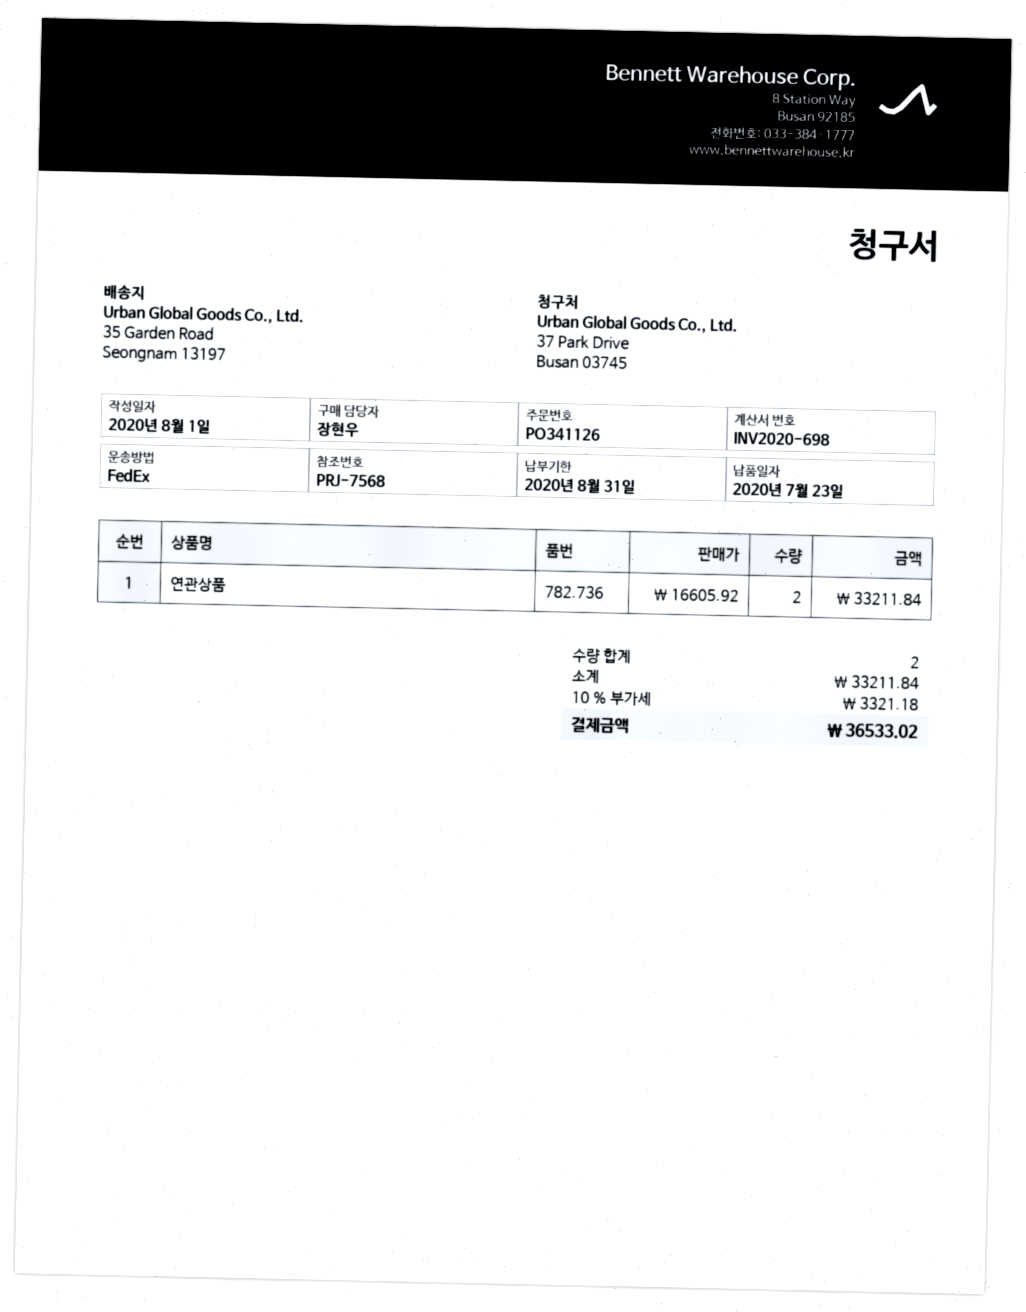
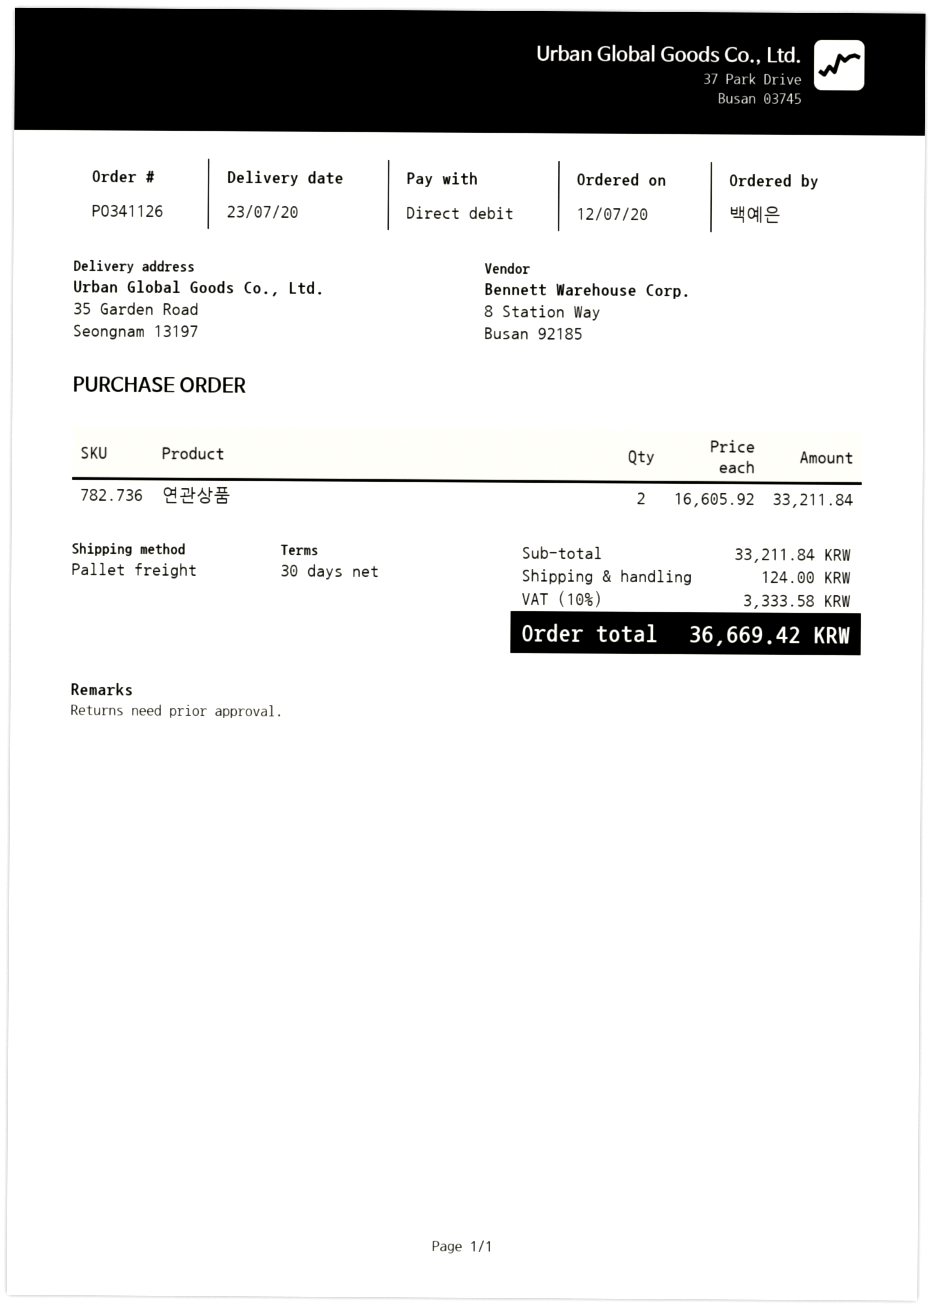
ordered by: 장현우 -> 백예은
shipping method: FedEx -> pallet freight
shipping: none -> 124.00
tax: 10% = 3321.18 -> 10% = 3333.58
total: 36533.02 -> 36669.42

